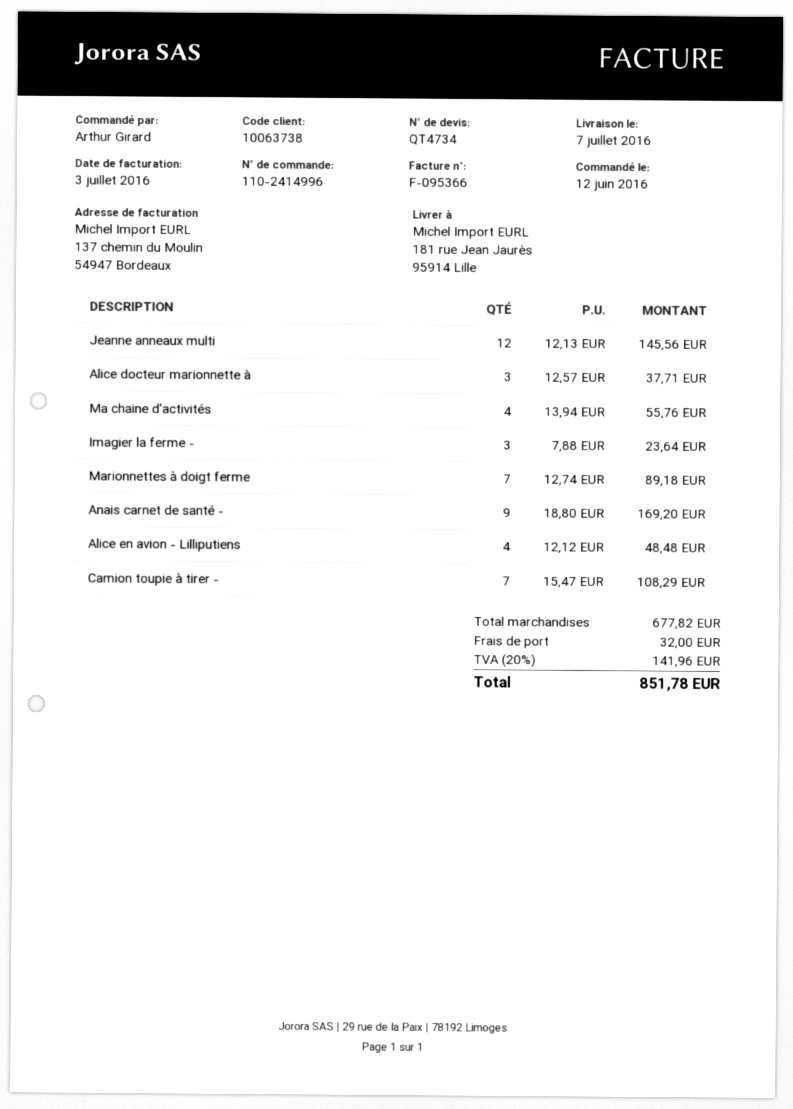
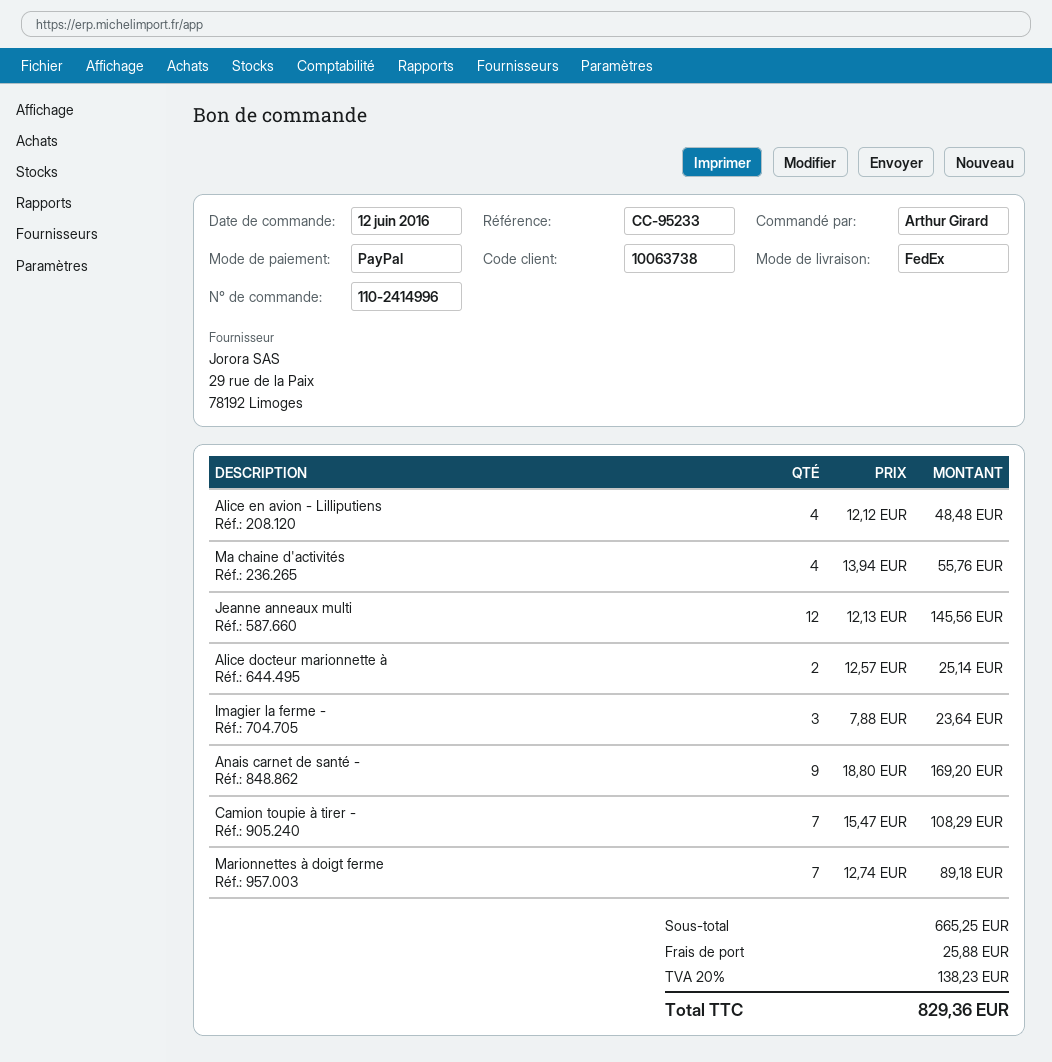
Alice docteur marionnette à: 3 x 12.57 = 37.71 -> 2 x 12.57 = 25.14
subtotal: 677.82 -> 665.25
shipping: 32.00 -> 25.88
tax: 20% = 141.96 -> 20% = 138.23
total: 851.78 -> 829.36

